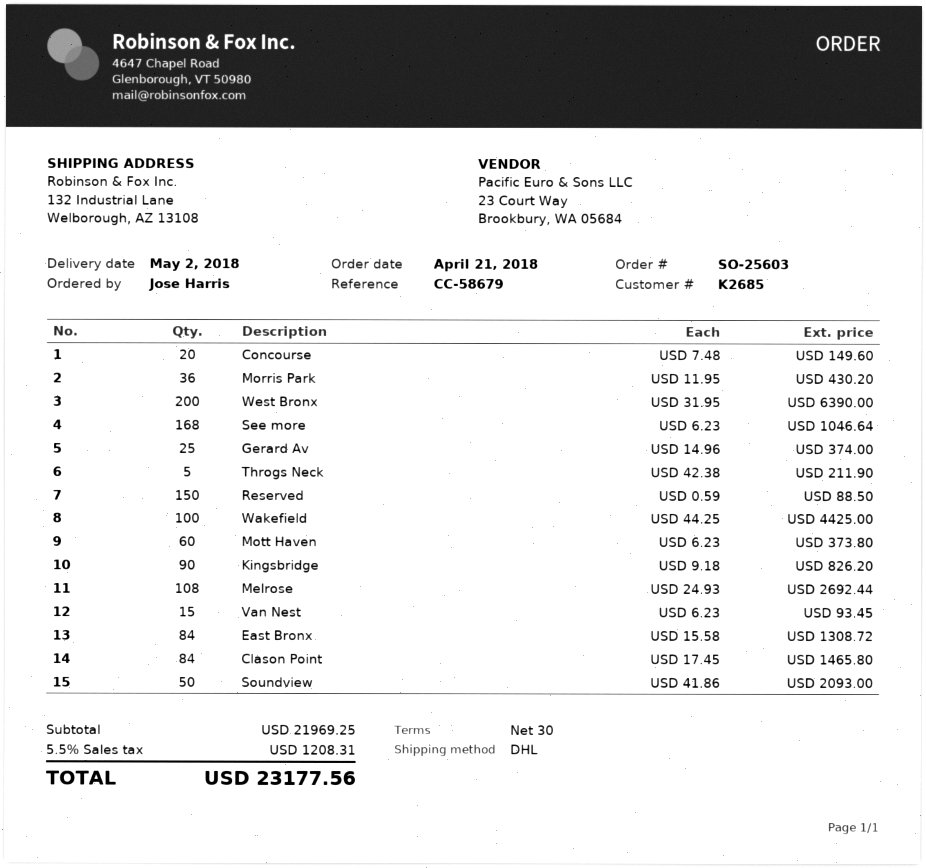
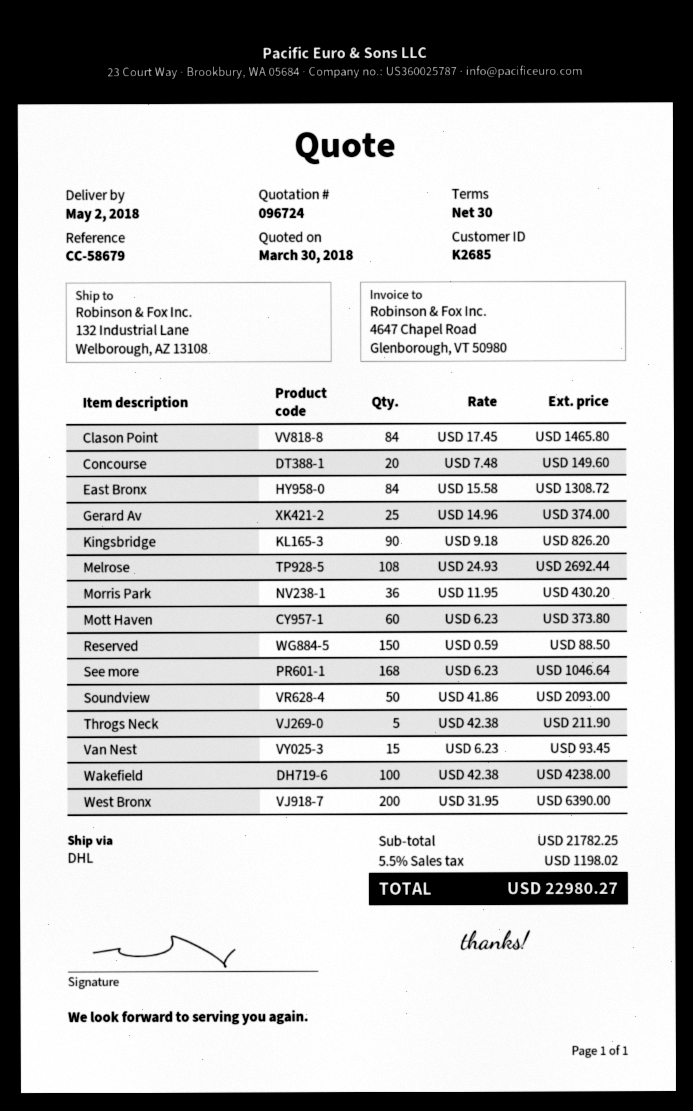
Wakefield: 100 x 44.25 = 4425.00 -> 100 x 42.38 = 4238.00
subtotal: 21969.25 -> 21782.25
tax: 5.5% = 1208.31 -> 5.5% = 1198.02
total: 23177.56 -> 22980.27

